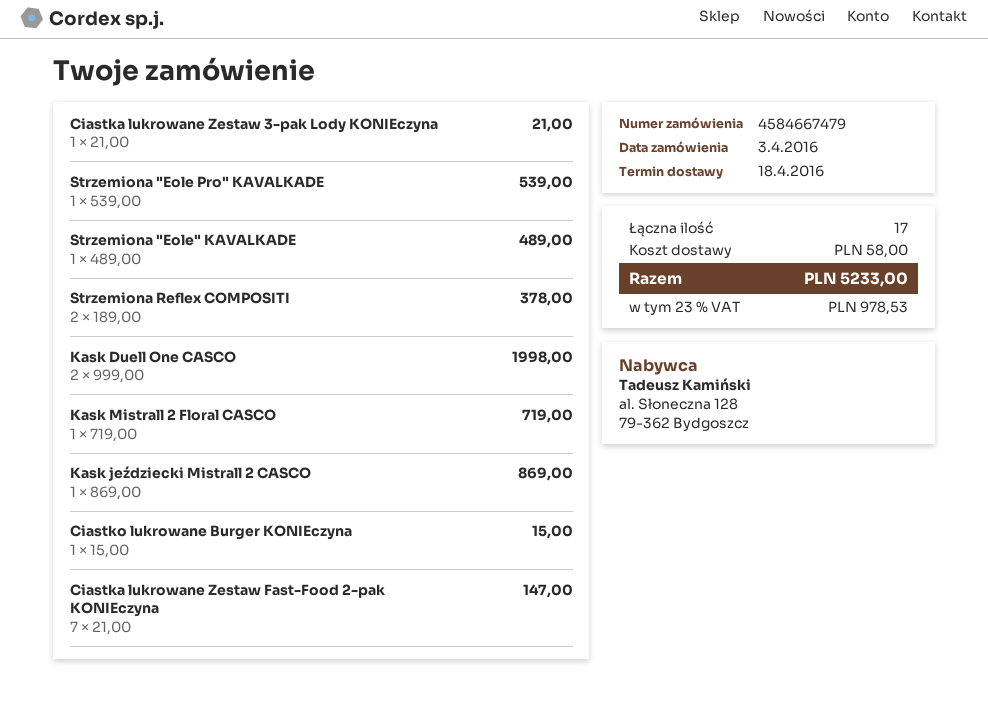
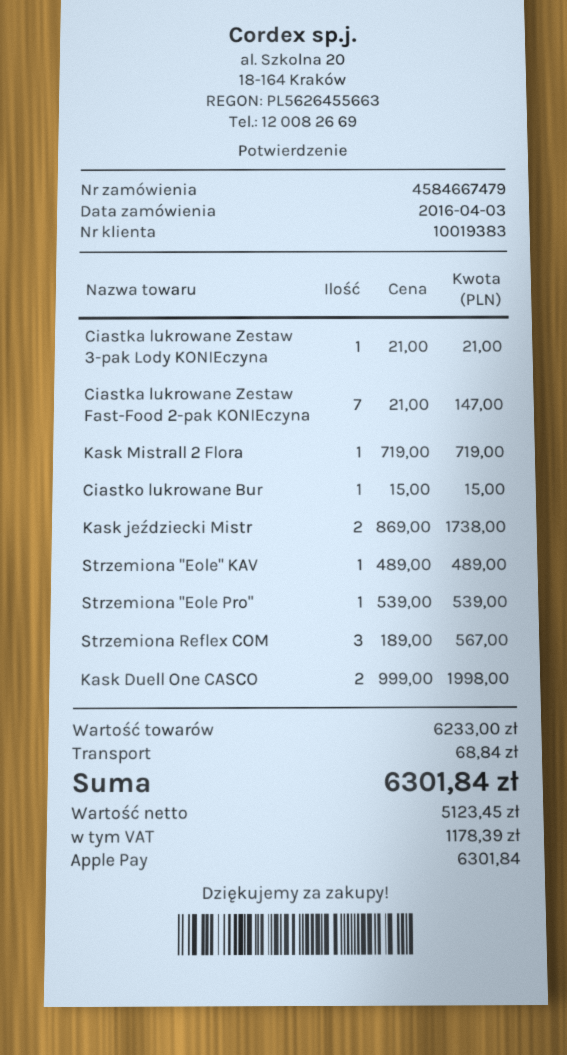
Strzemiona Reflex COMPOSITI: 2 x 189.00 = 378.00 -> 3 x 189.00 = 567.00
Kask jeździecki Mistrall 2 CASCO: 1 x 869.00 = 869.00 -> 2 x 869.00 = 1738.00
shipping: 58.00 -> 68.84
tax: 978.53 -> 1178.39
total: 5233.00 -> 6301.84

